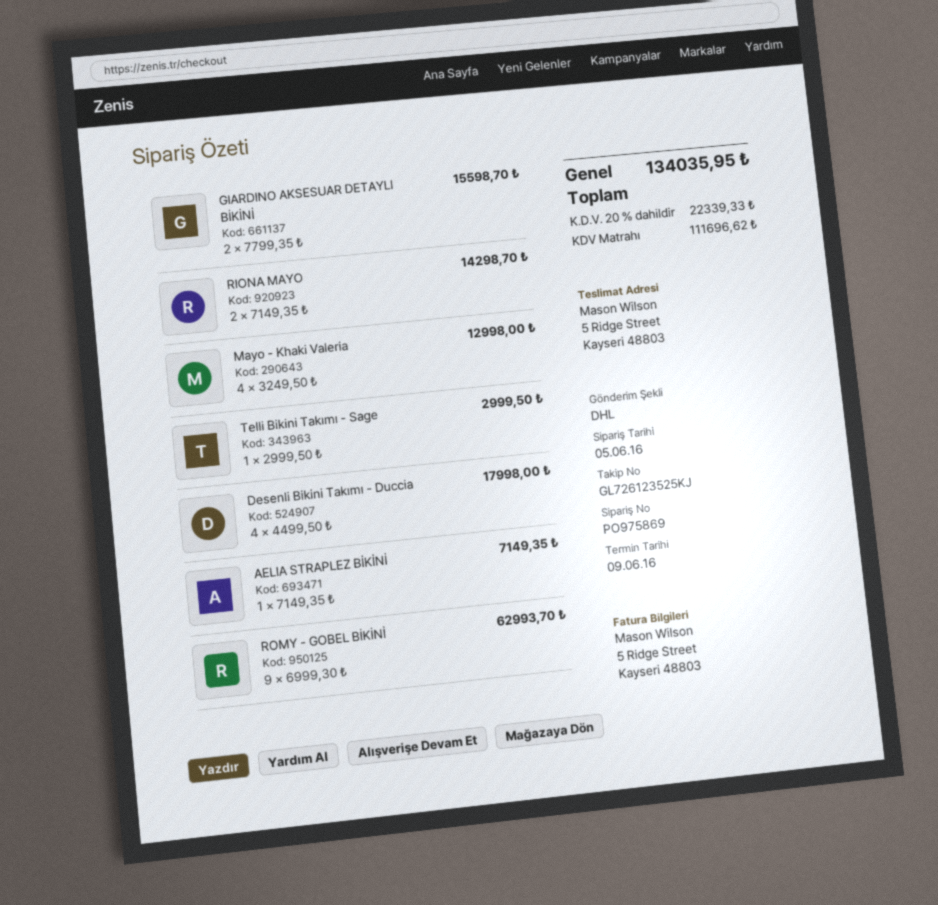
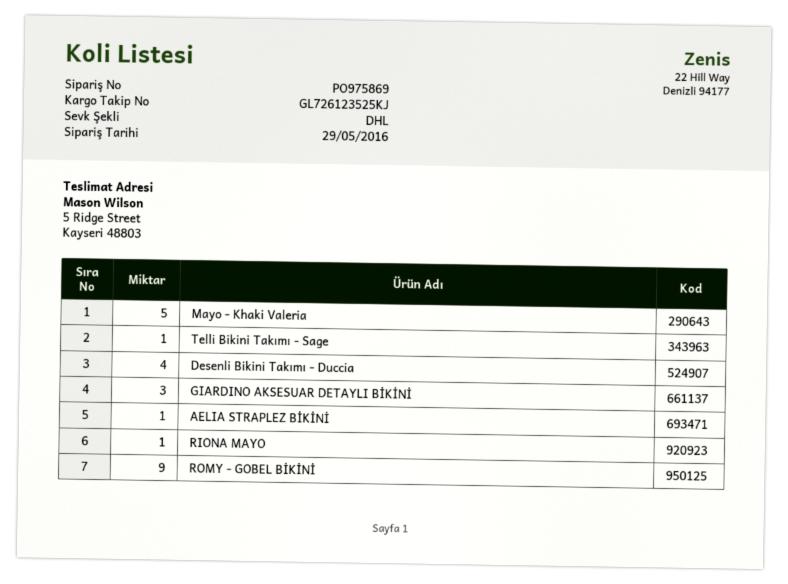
order date: 2016-06-05 -> 2016-05-29
GIARDINO AKSESUAR DETAYLI BİKİNİ: 2 -> 3
RIONA MAYO: 2 -> 1
Mayo - Khaki Valeria: 4 -> 5

